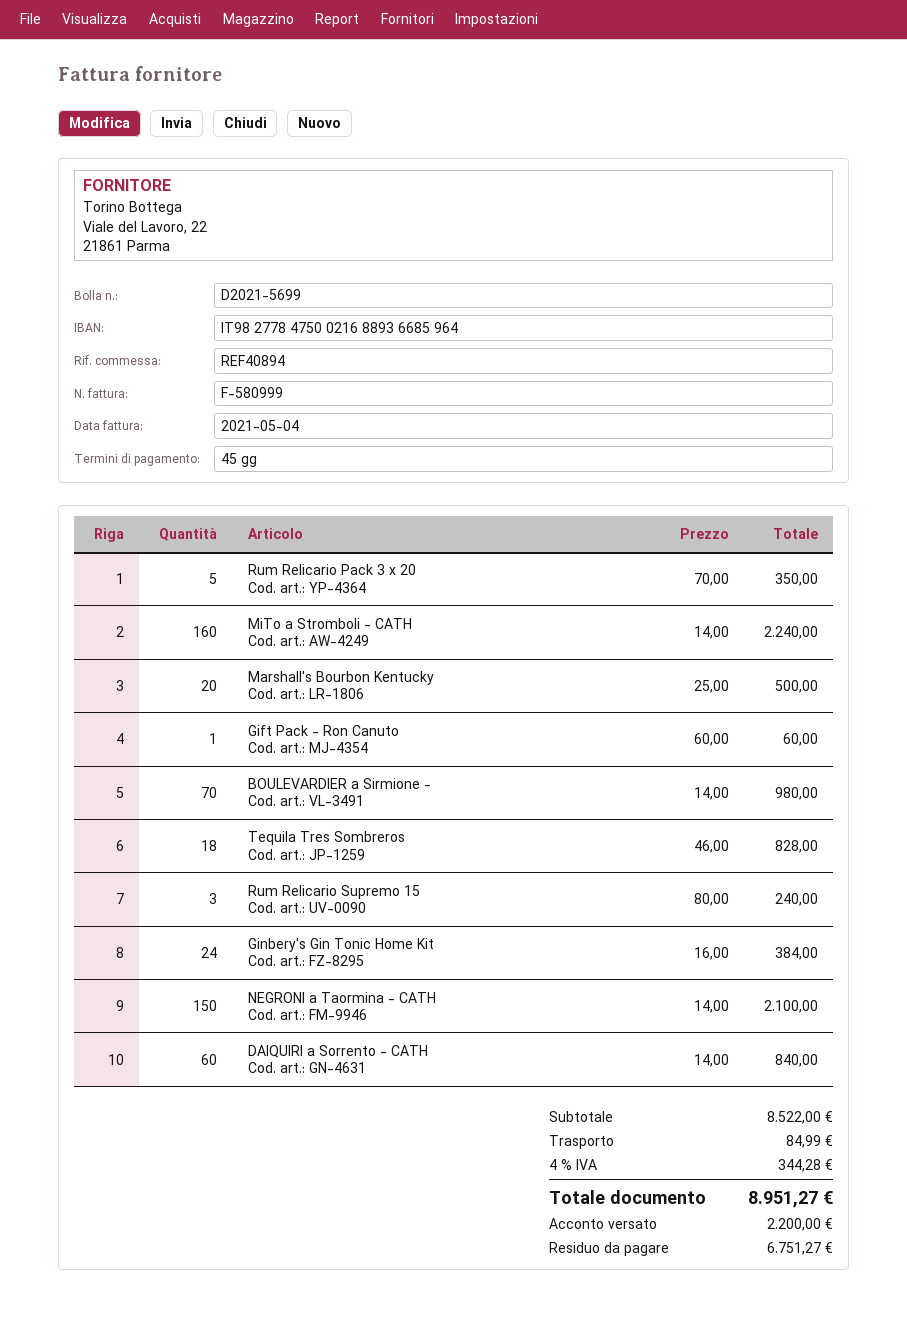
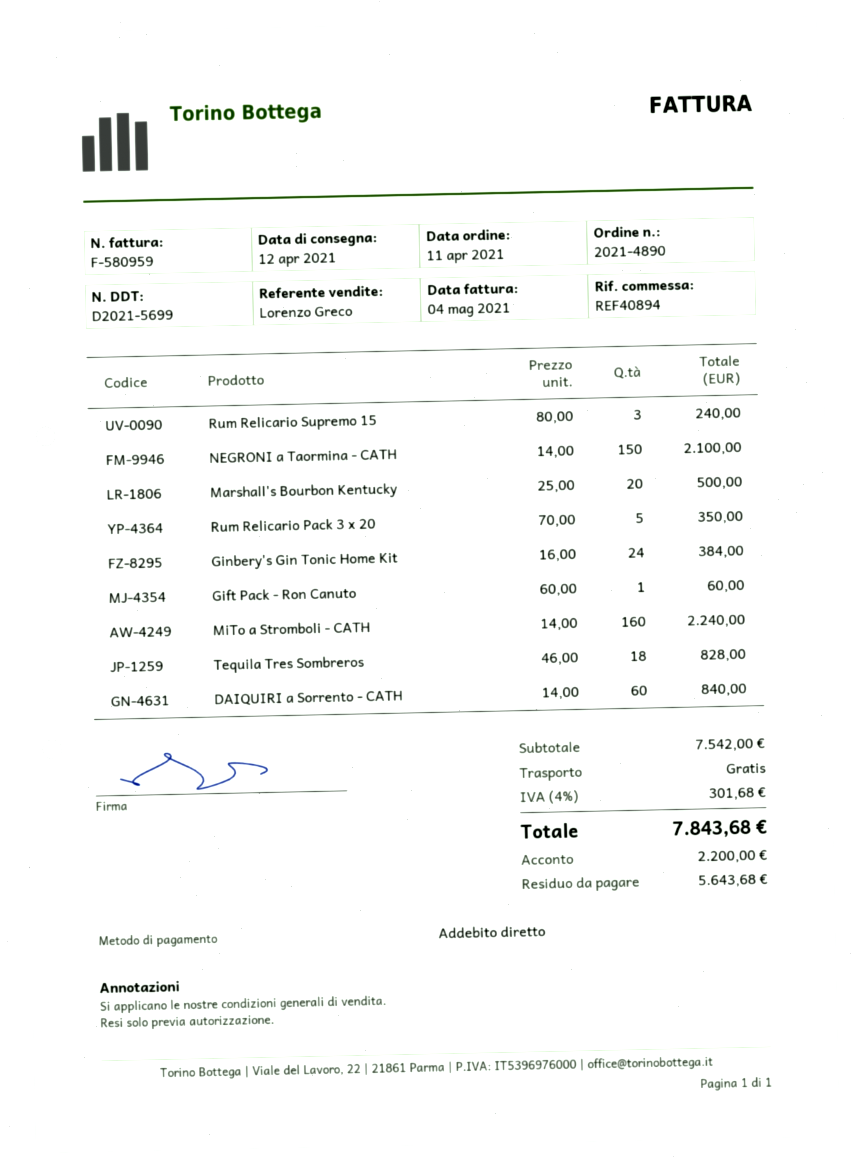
invoice number: F-580999 -> F-580959
BOULEVARDIER a Sirmione -: 70 x 14.00 = 980.00 -> none
subtotal: 8522.00 -> 7542.00
shipping: 84.99 -> 0.00
tax: 4% = 344.28 -> 4% = 301.68
total: 8951.27 -> 7843.68
balance: 6751.27 -> 5643.68

